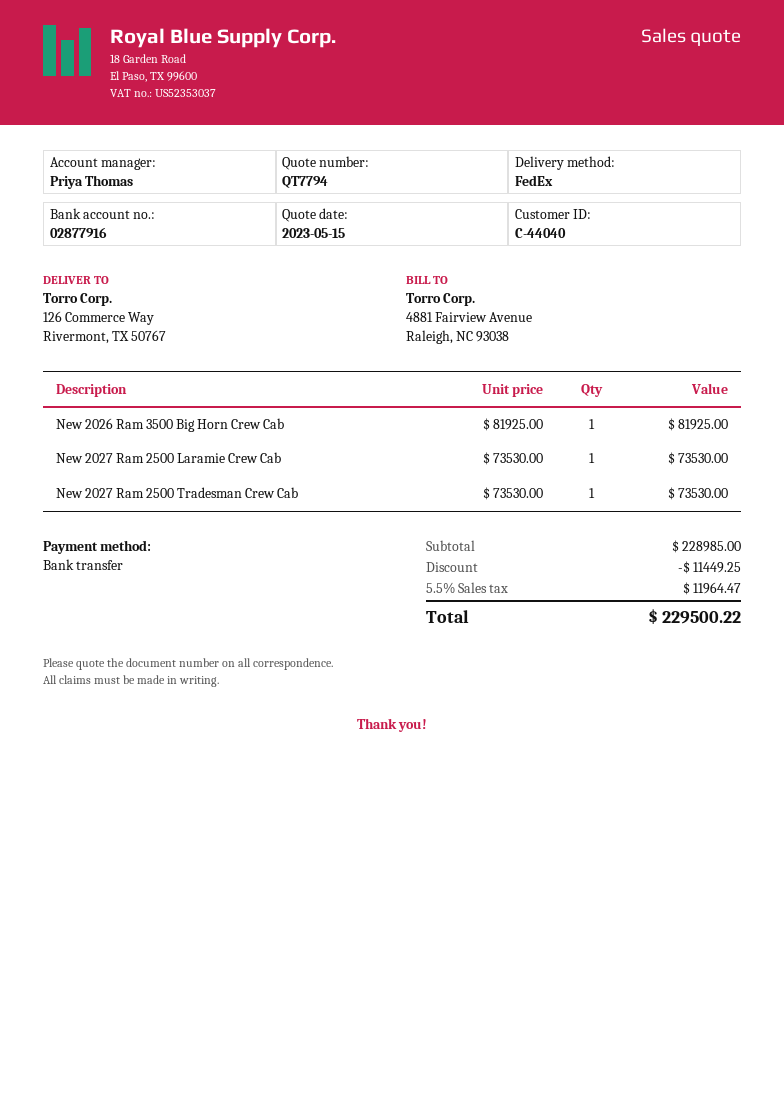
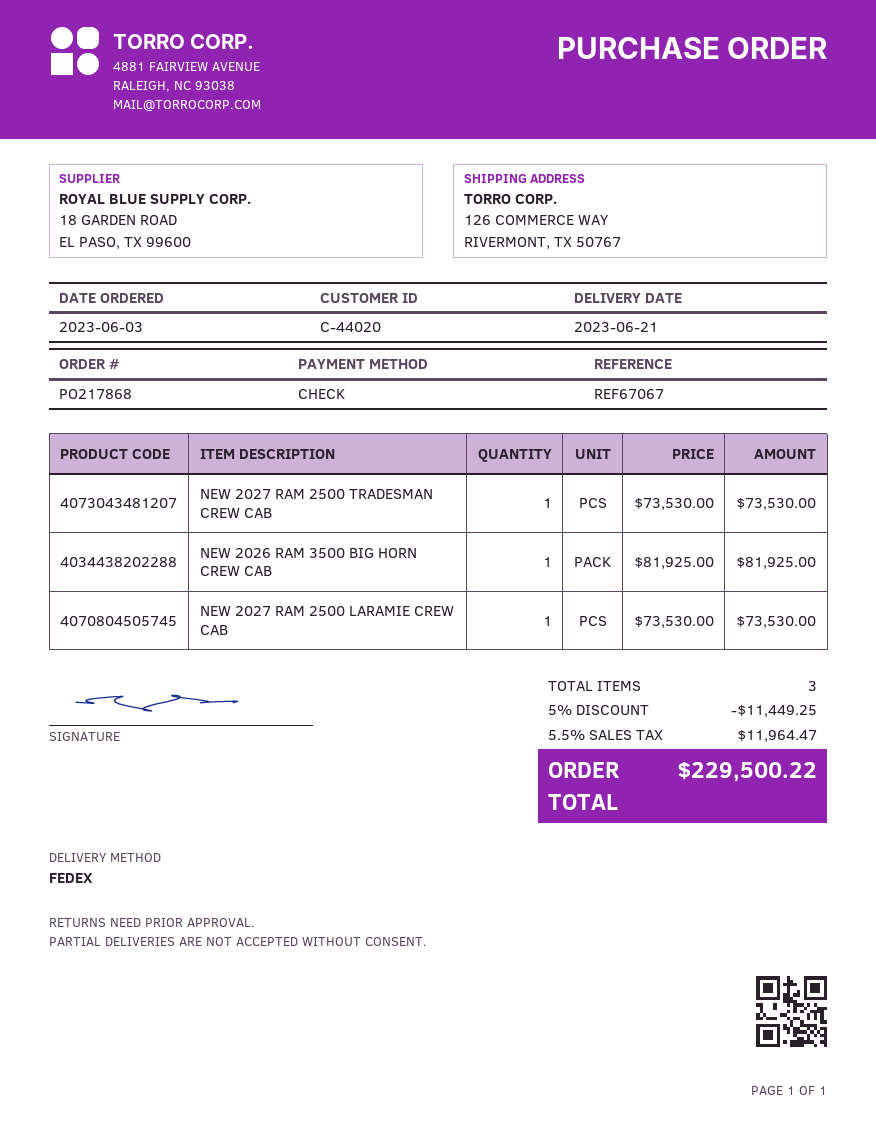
customer number: C-44040 -> C-44020
payment method: bank transfer -> cheque

